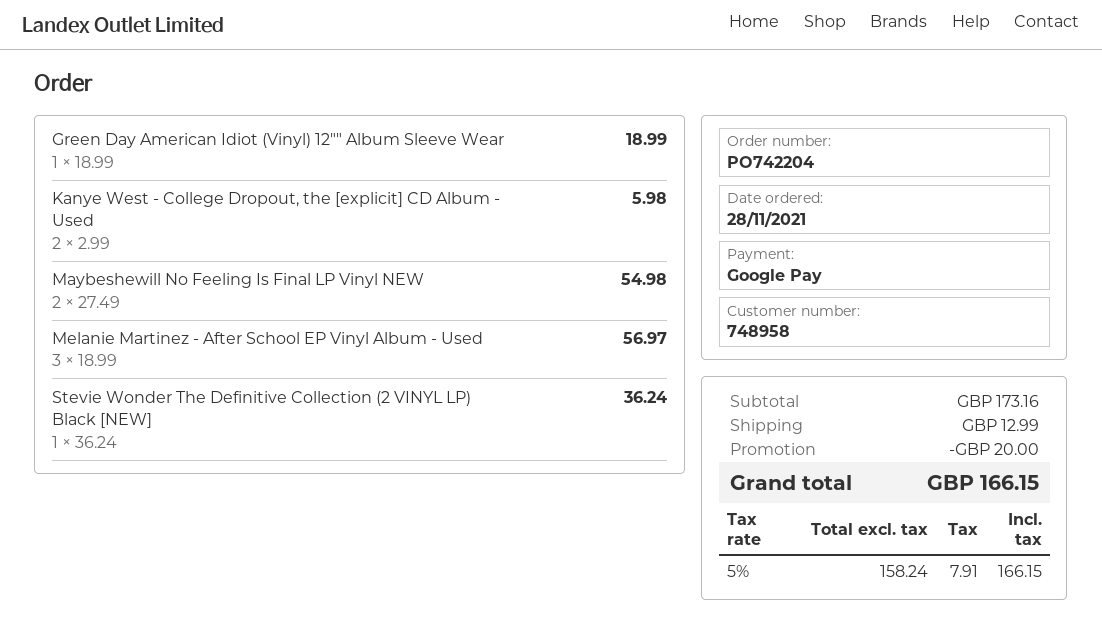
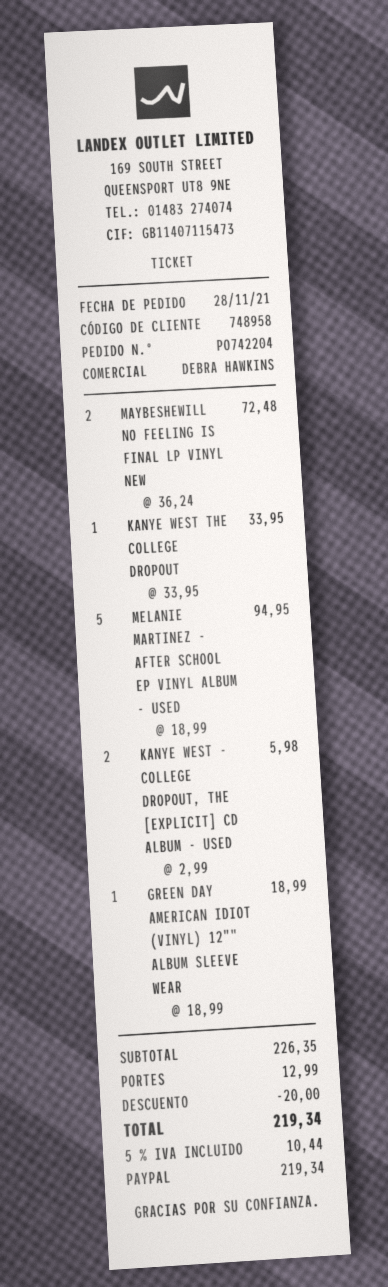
payment method: Google Pay -> PayPal
Maybeshewill No Feeling Is Final LP Vinyl NEW: 2 x 27.49 = 54.98 -> 2 x 36.24 = 72.48
Melanie Martinez - After School EP Vinyl Album - Used: 3 x 18.99 = 56.97 -> 5 x 18.99 = 94.95
Stevie Wonder The Definitive Collection (2 VINYL LP) Black [NEW]: 1 x 36.24 = 36.24 -> none
KANYE WEST THE COLLEGE DROPOUT: none -> 1 x 33.95 = 33.95
subtotal: 173.16 -> 226.35
tax: 5% = 7.91 -> 5% = 10.44
total: 166.15 -> 219.34

